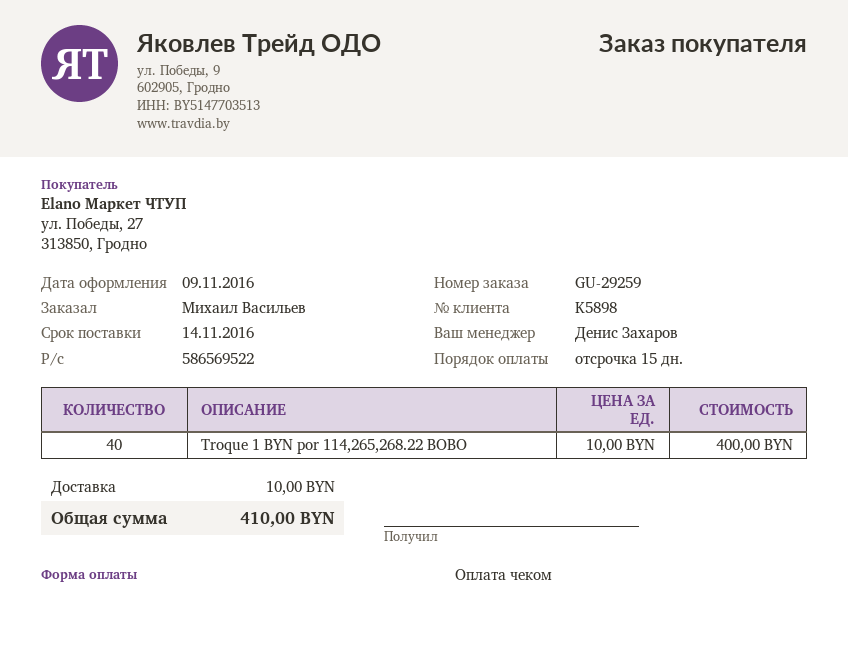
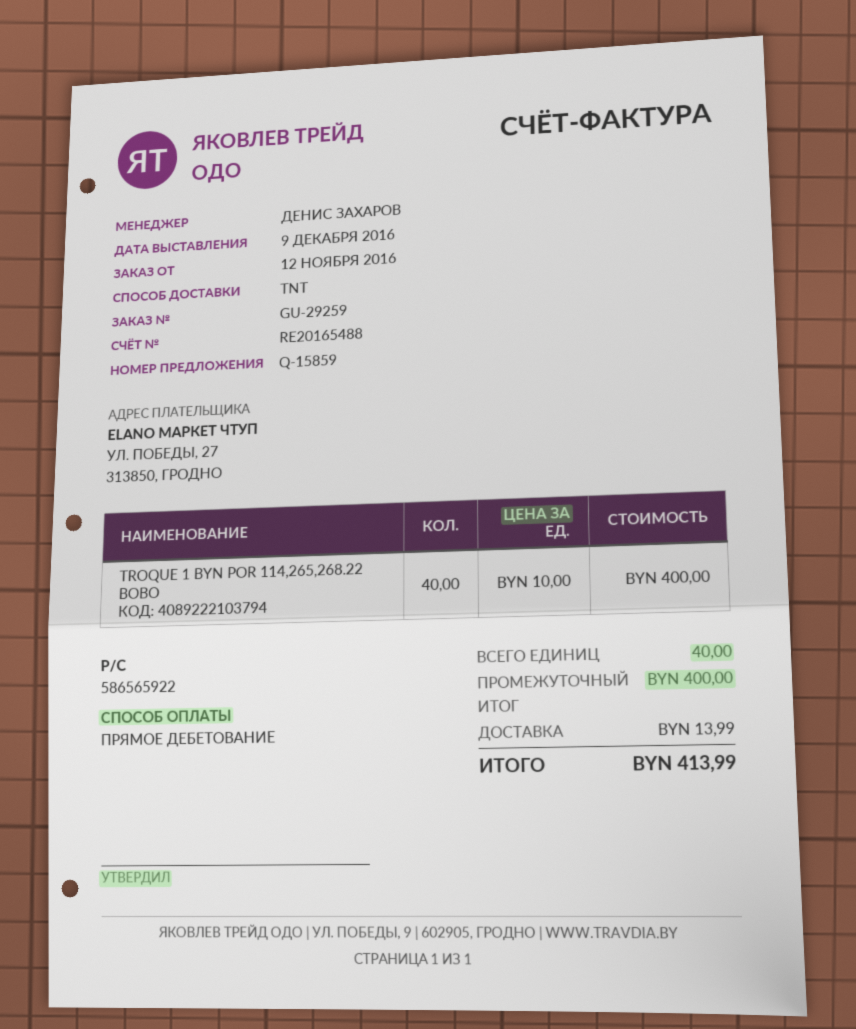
order date: 2016-11-09 -> 2016-11-12
payment method: cheque -> direct debit
bank account: 586569522 -> 586565922
shipping: 10.00 -> 13.99
total: 410.00 -> 413.99

